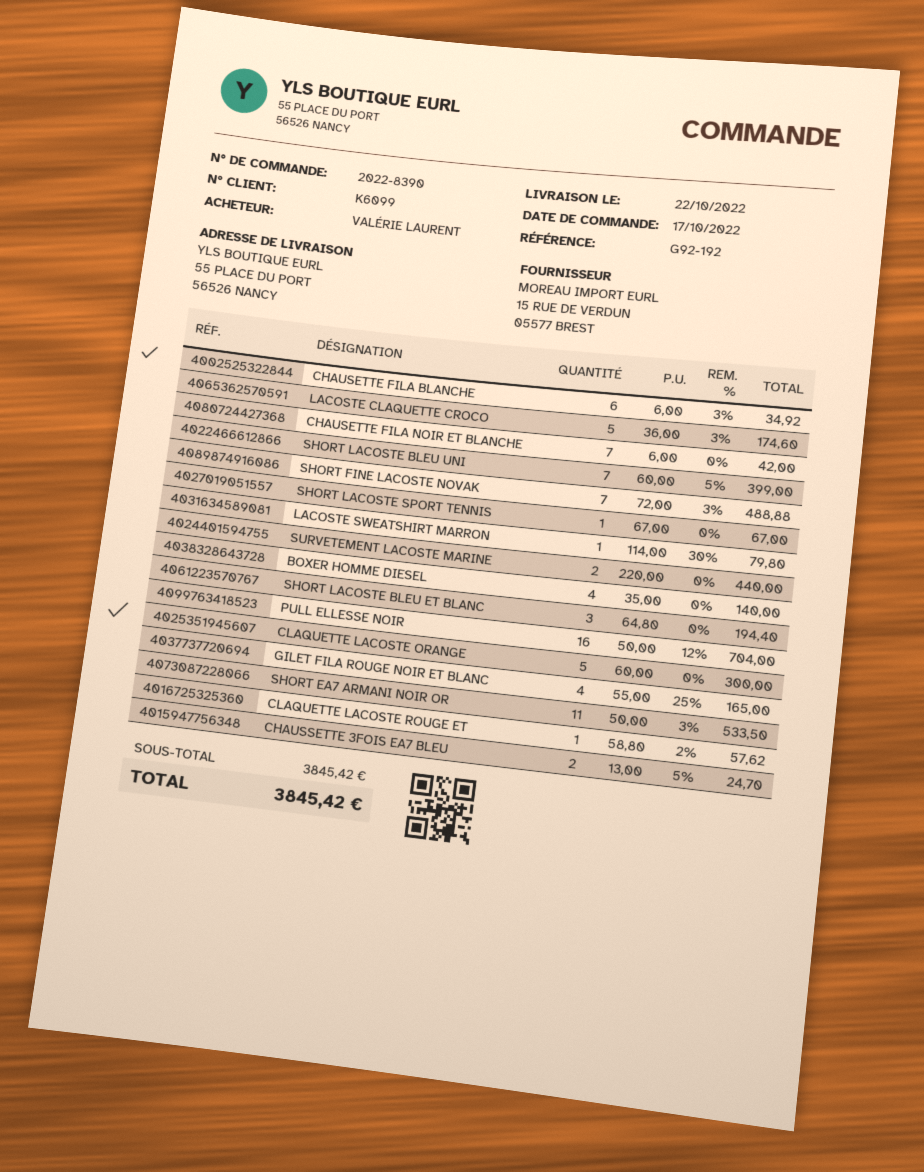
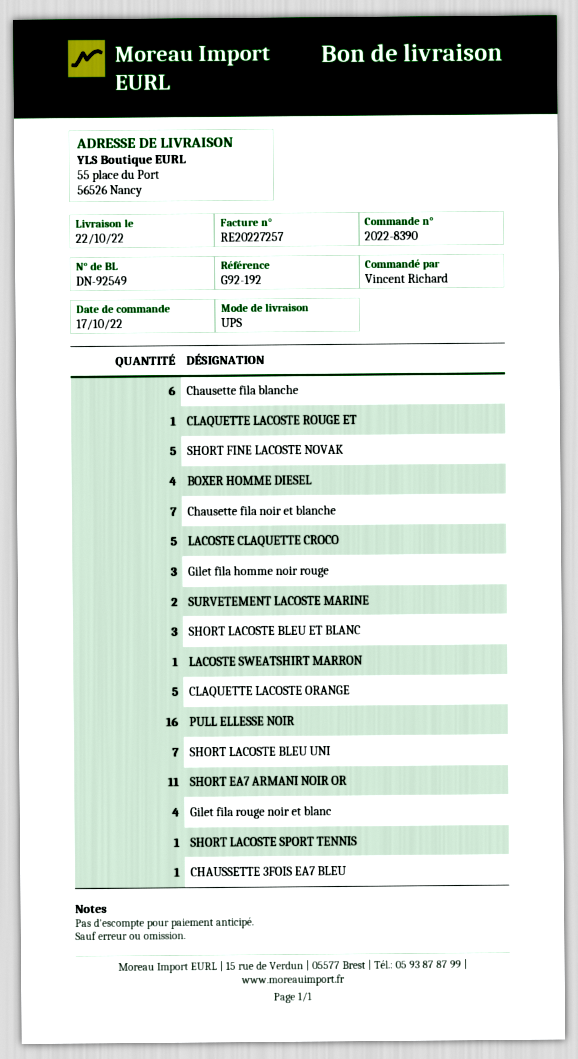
ordered by: VALÉRIE LAURENT -> Vincent Richard
SHORT FINE LACOSTE NOVAK: 7 -> 5
CHAUSSETTE 3FOIS EA7 BLEU: 2 -> 1
Gilet fila homme noir rouge: none -> 3

